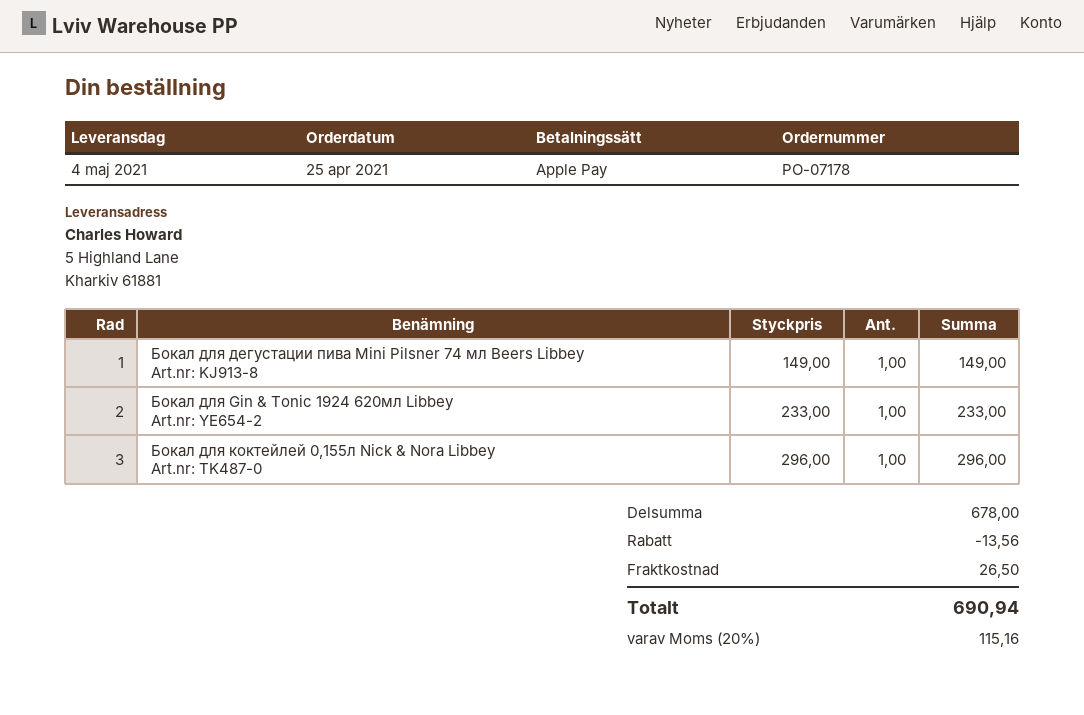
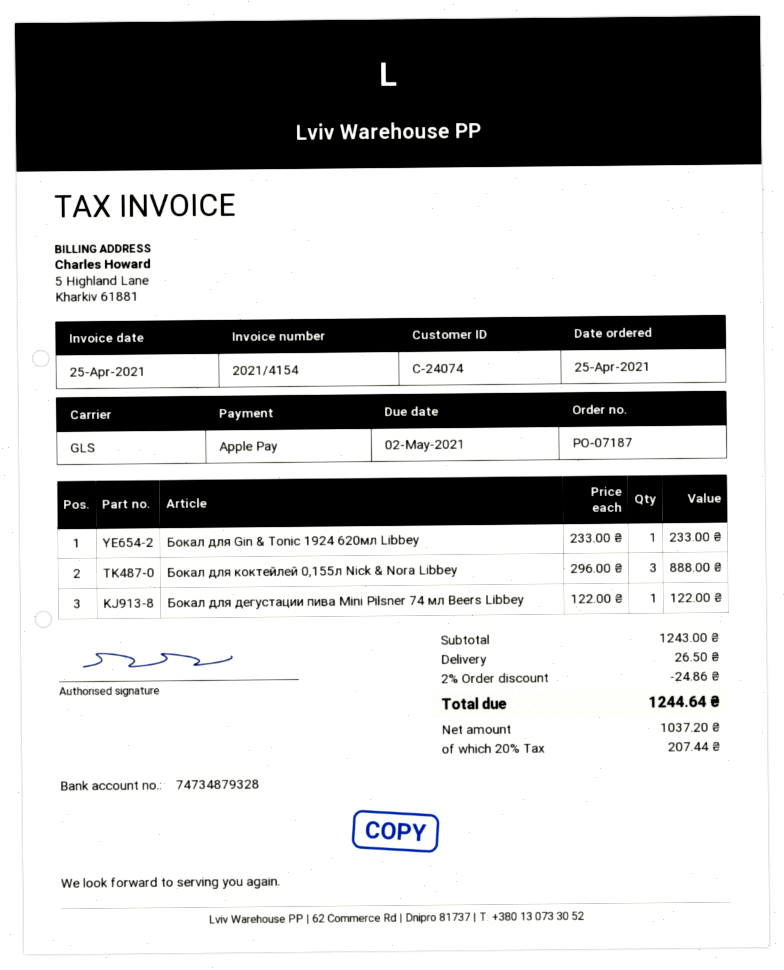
order number: PO-07178 -> PO-07187
Бокал для дегустации пива Mini Pilsner 74 мл Beers Libbey: 1 x 149.00 = 149.00 -> 1 x 122.00 = 122.00
Бокал для коктейлей 0,155л Nick & Nora Libbey: 1 x 296.00 = 296.00 -> 3 x 296.00 = 888.00
subtotal: 678.00 -> 1243.00
discount: 13.56 -> 24.86
tax: 20% = 115.16 -> 20% = 207.44
total: 690.94 -> 1244.64

